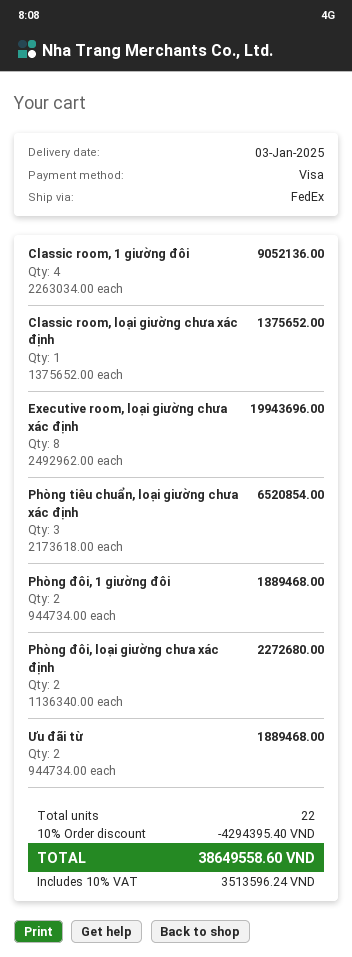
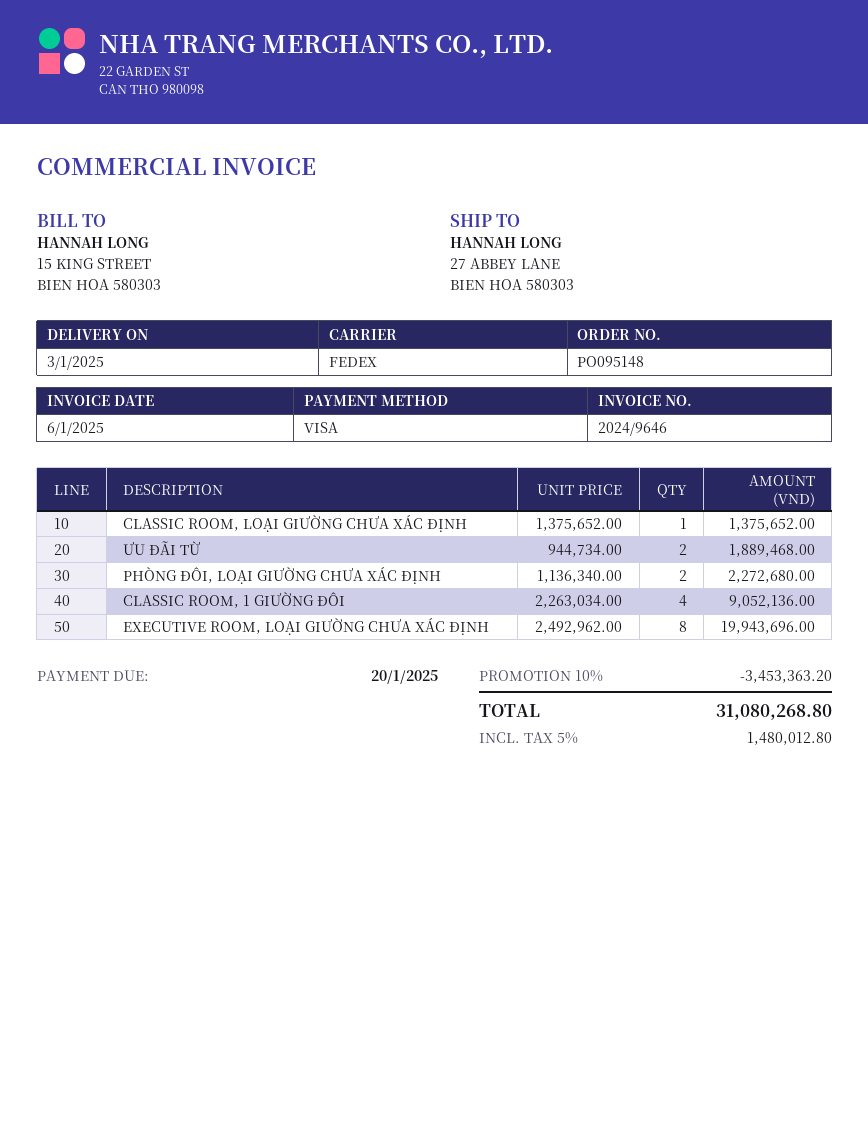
Phòng tiêu chuẩn, loại giường chưa xác định: 3 x 2173618.00 = 6520854.00 -> none
Phòng đôi, 1 giường đôi: 2 x 944734.00 = 1889468.00 -> none
discount: 10% = 4294395.40 -> 10% = 3453363.20
tax: 10% = 3513596.24 -> 5% = 1480012.80
total: 38649558.60 -> 31080268.80

